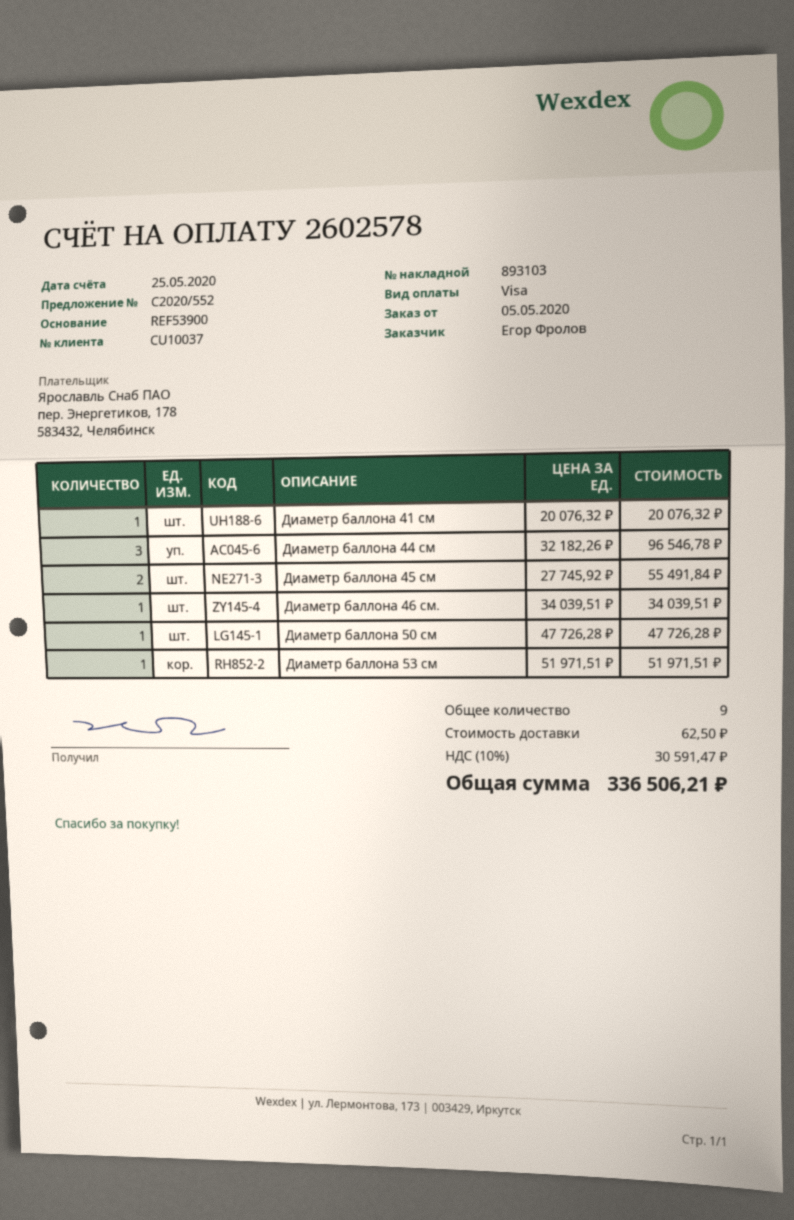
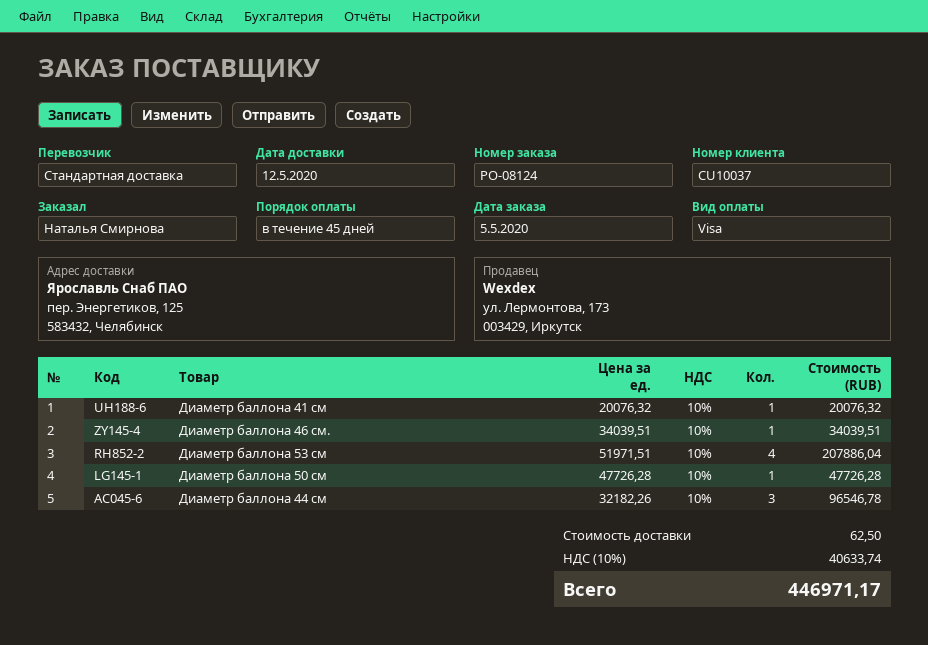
ordered by: Егор Фролов -> Наталья Смирнова
Диаметр баллона 45 см: 2 x 27745.92 = 55491.84 -> none
Диаметр баллона 53 см: 1 x 51971.51 = 51971.51 -> 4 x 51971.51 = 207886.04
tax: 10% = 30591.47 -> 10% = 40633.74
total: 336506.21 -> 446971.17

